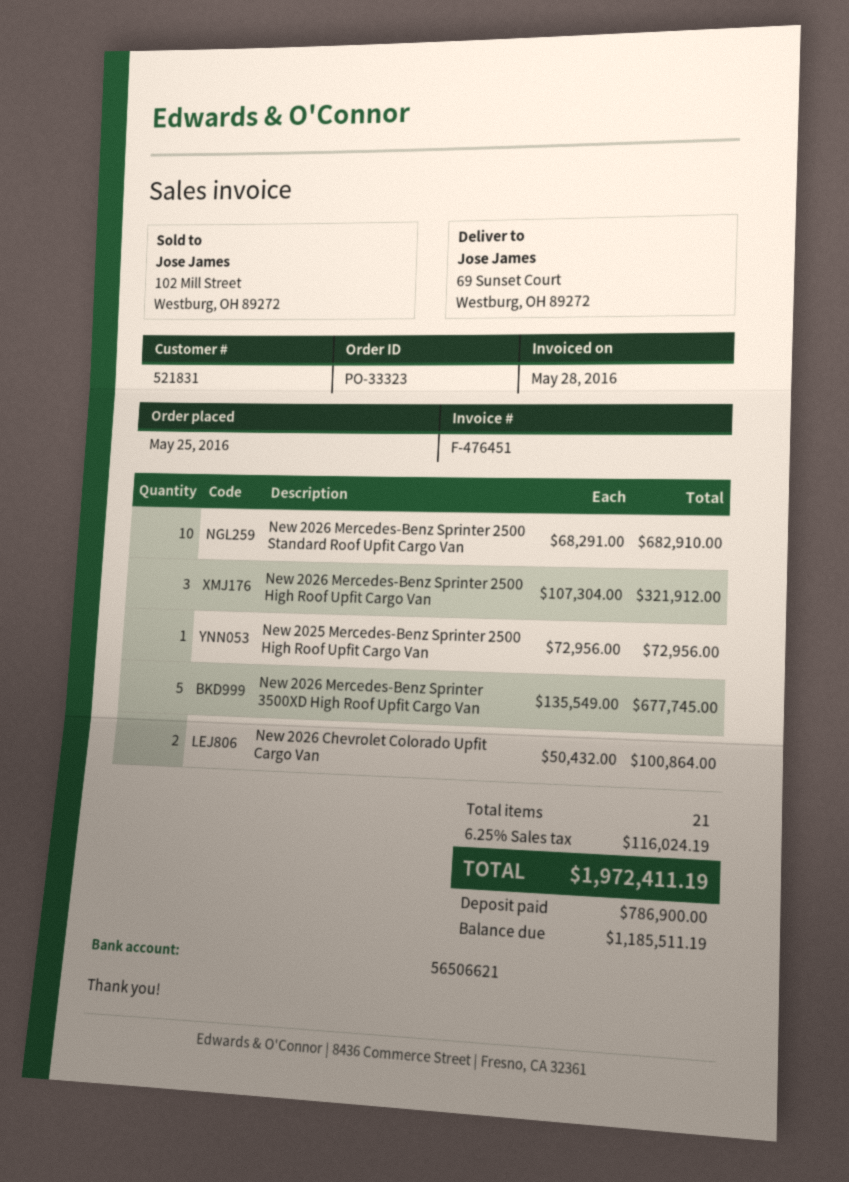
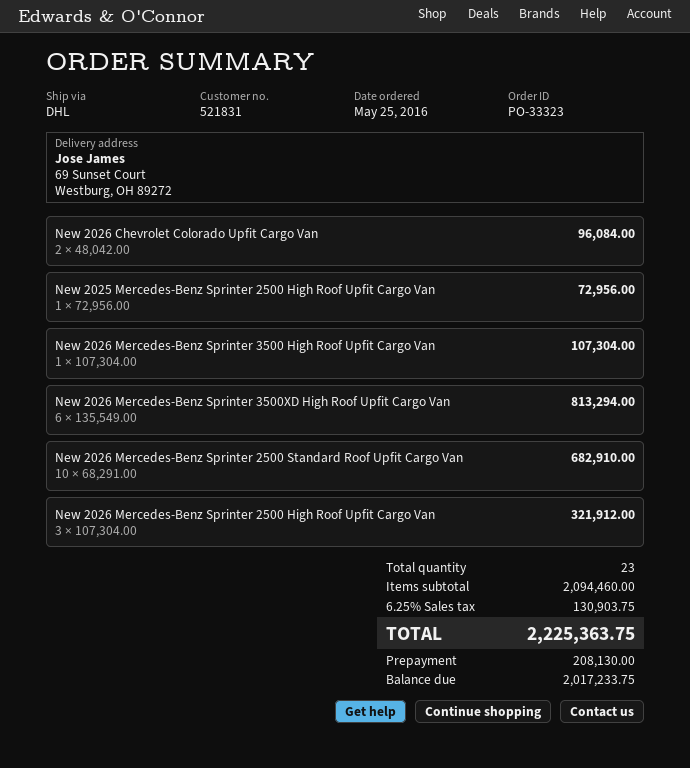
New 2026 Mercedes-Benz Sprinter 3500XD High Roof Upfit Cargo Van: 5 x 135549.00 = 677745.00 -> 6 x 135549.00 = 813294.00
New 2026 Chevrolet Colorado Upfit Cargo Van: 2 x 50432.00 = 100864.00 -> 2 x 48042.00 = 96084.00
New 2026 Mercedes-Benz Sprinter 3500 High Roof Upfit Cargo Van: none -> 1 x 107304.00 = 107304.00
total quantity: 21 -> 23
tax: 6.25% = 116024.19 -> 6.25% = 130903.75
total: 1972411.19 -> 2225363.75
deposit: 786900.00 -> 208130.00
balance: 1185511.19 -> 2017233.75

